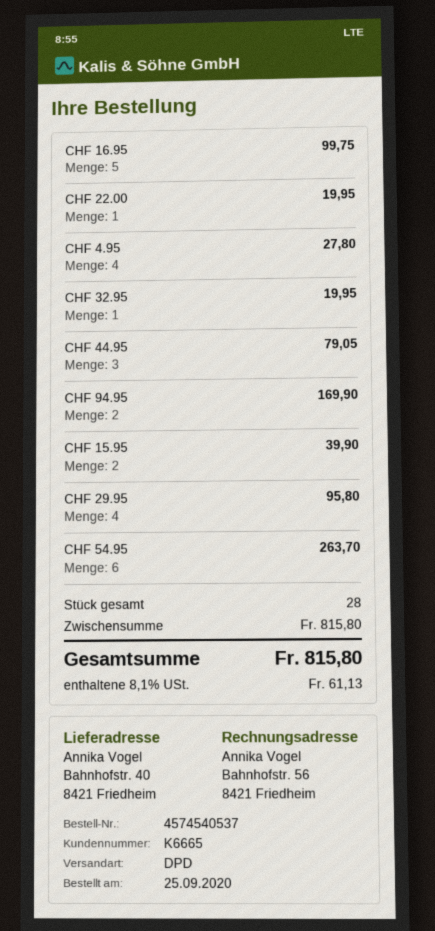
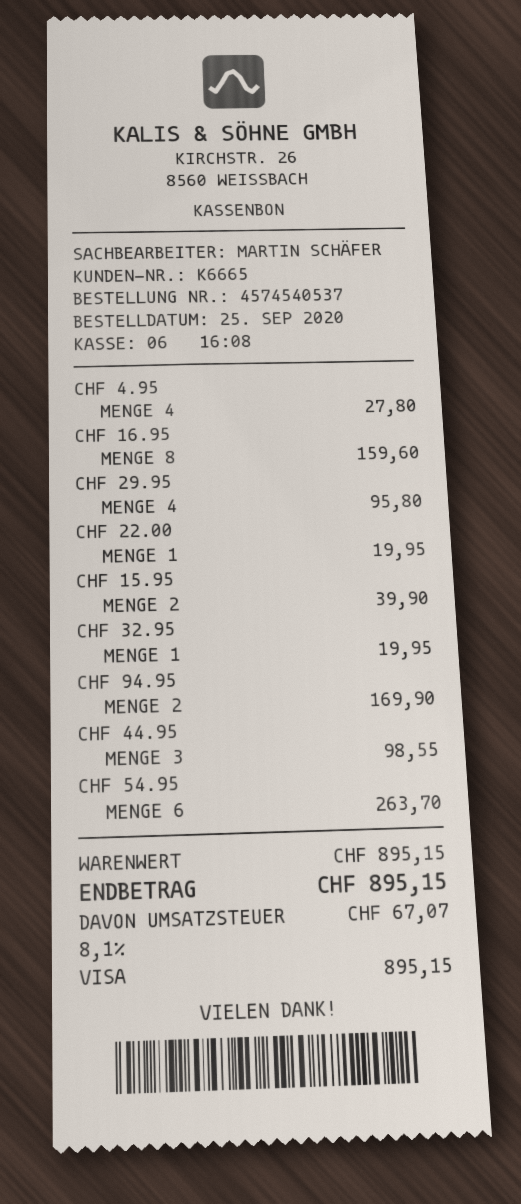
CHF 16.95: 5 for 99.75 -> 8 for 159.60
CHF 44.95: 3 for 79.05 -> 3 for 98.55
subtotal: 815.80 -> 895.15
tax: 8.1% = 61.13 -> 8.1% = 67.07
total: 815.80 -> 895.15

